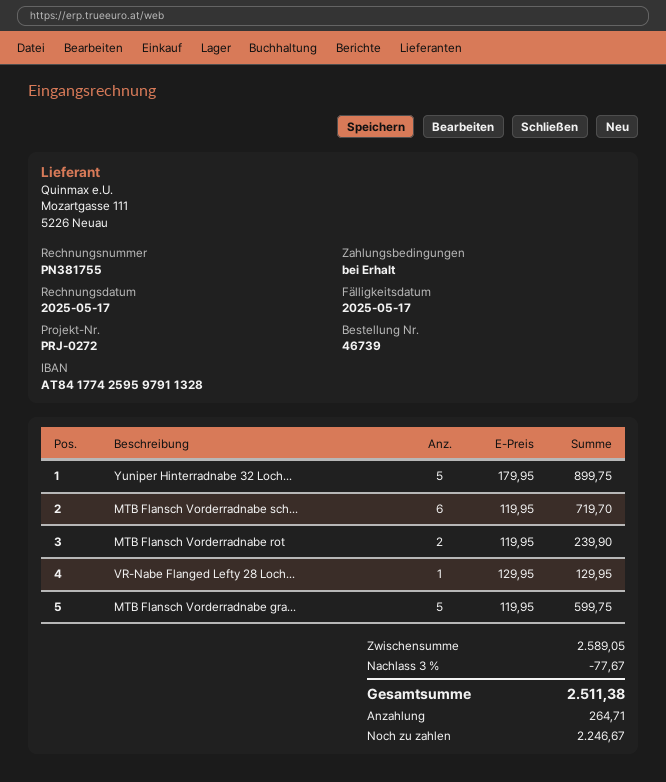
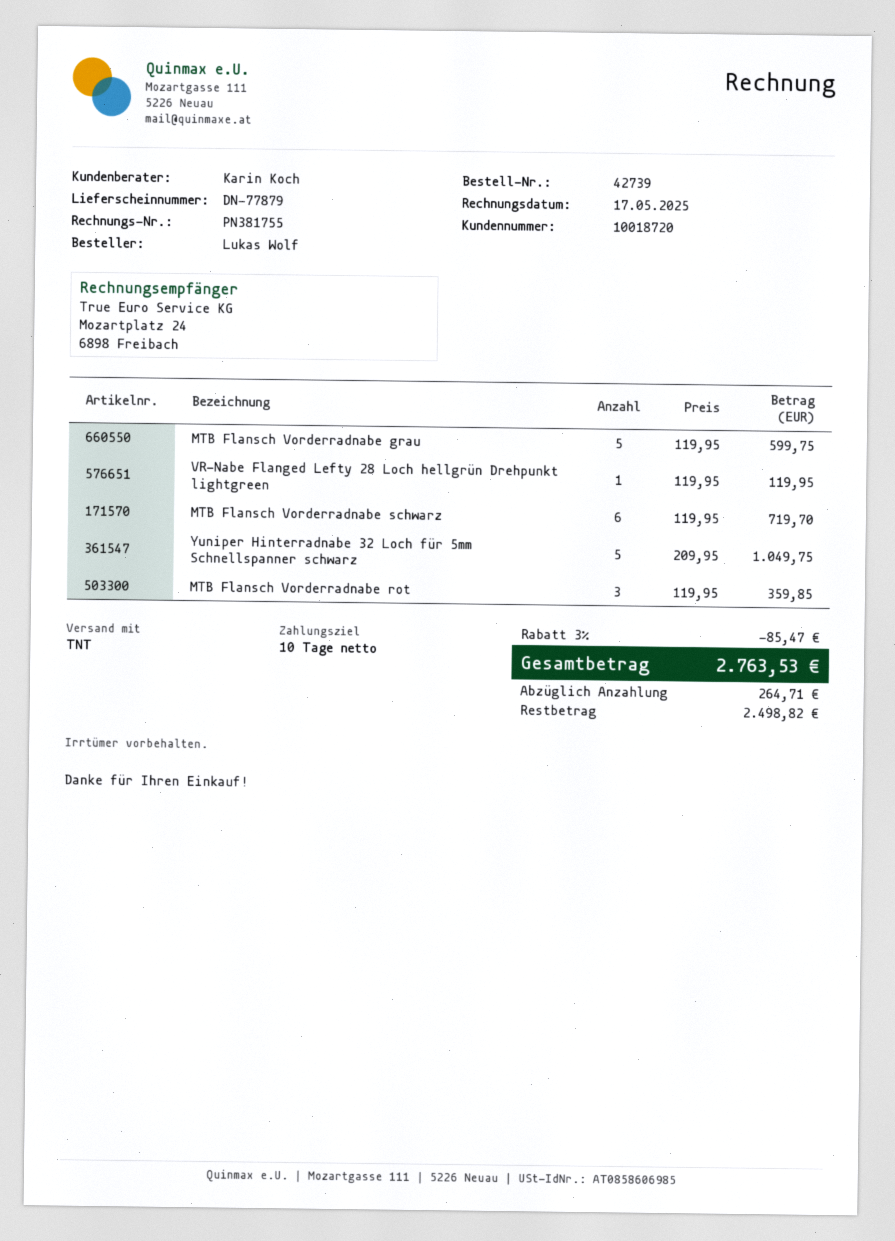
order number: 46739 -> 42739
payment terms: on receipt -> 10 days
Yuniper Hinterradnabe 32 Loch...: 5 x 179.95 = 899.75 -> 5 x 209.95 = 1049.75
MTB Flansch Vorderradnabe rot: 2 x 119.95 = 239.90 -> 3 x 119.95 = 359.85
VR-Nabe Flanged Lefty 28 Loch...: 1 x 129.95 = 129.95 -> 1 x 119.95 = 119.95
discount: 3% = 77.67 -> 3% = 85.47
total: 2511.38 -> 2763.53
balance: 2246.67 -> 2498.82

